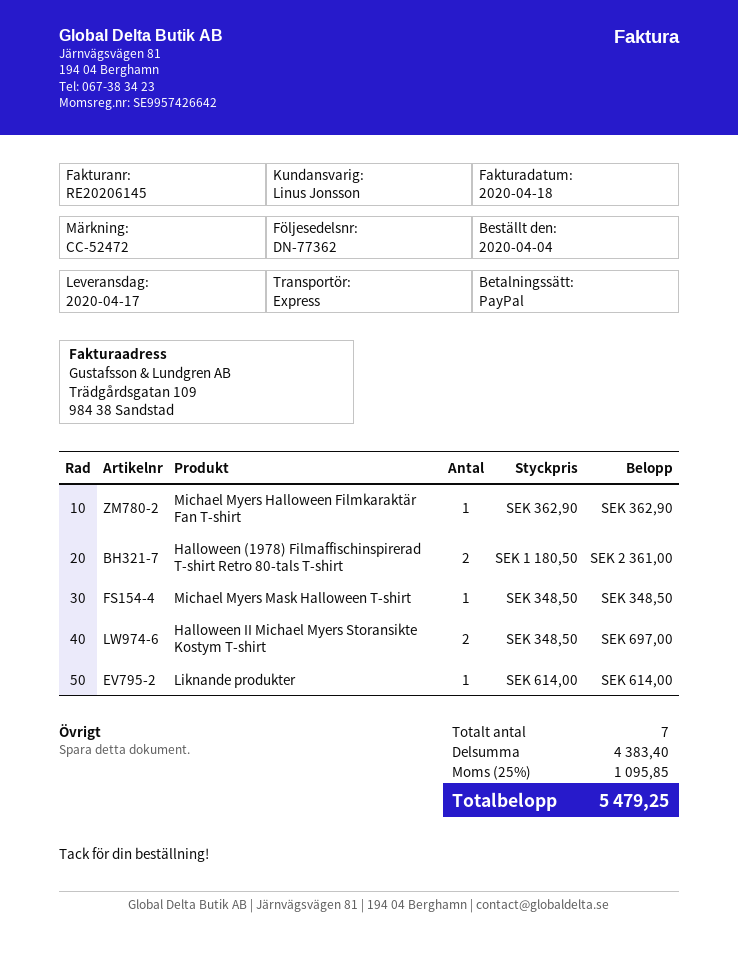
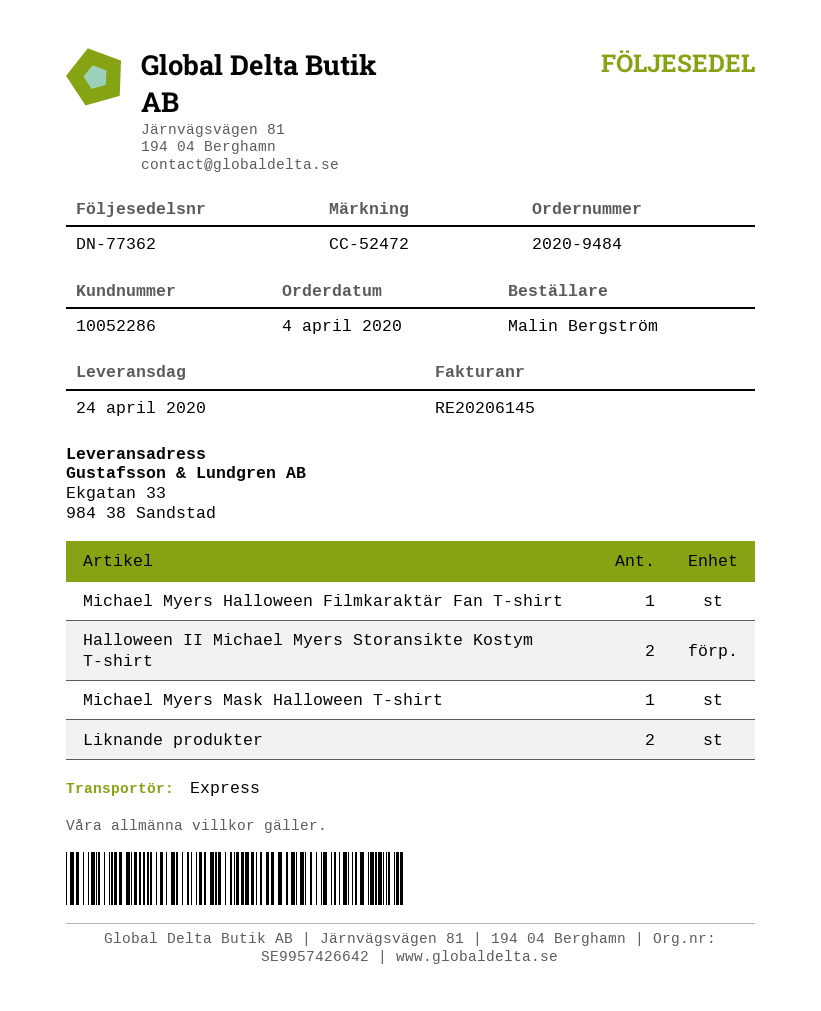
delivery date: 2020-04-17 -> 2020-04-24
Halloween (1978) Filmaffischinspirerad T-shirt Retro 80-tals T-shirt: 2 -> none
Liknande produkter: 1 -> 2

